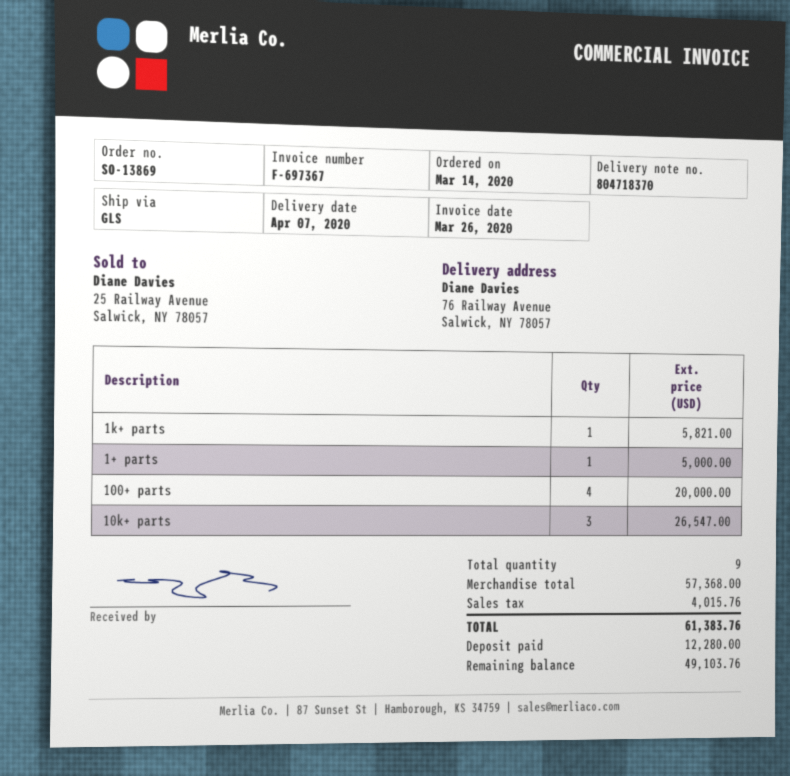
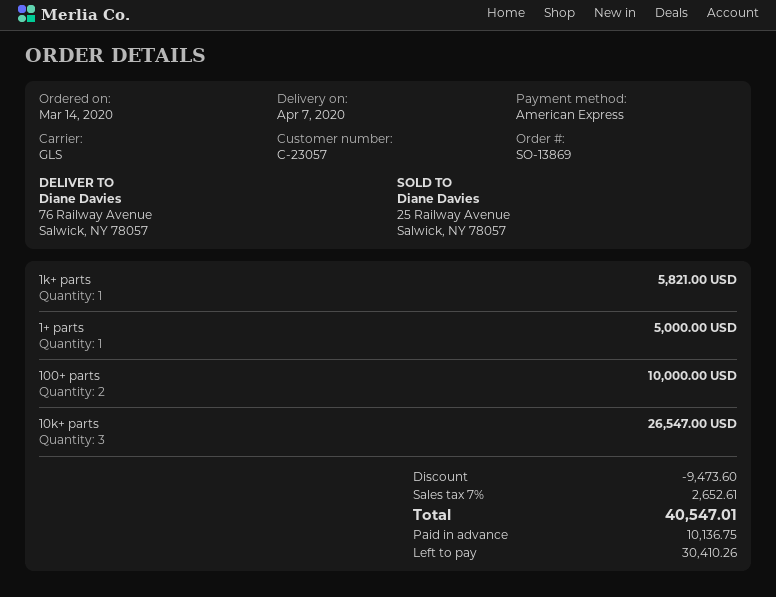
100+ parts: 4 for 20000.00 -> 2 for 10000.00
discount: none -> 9473.60
tax: 4015.76 -> 2652.61
total: 61383.76 -> 40547.01
deposit: 12280.00 -> 10136.75
balance: 49103.76 -> 30410.26

